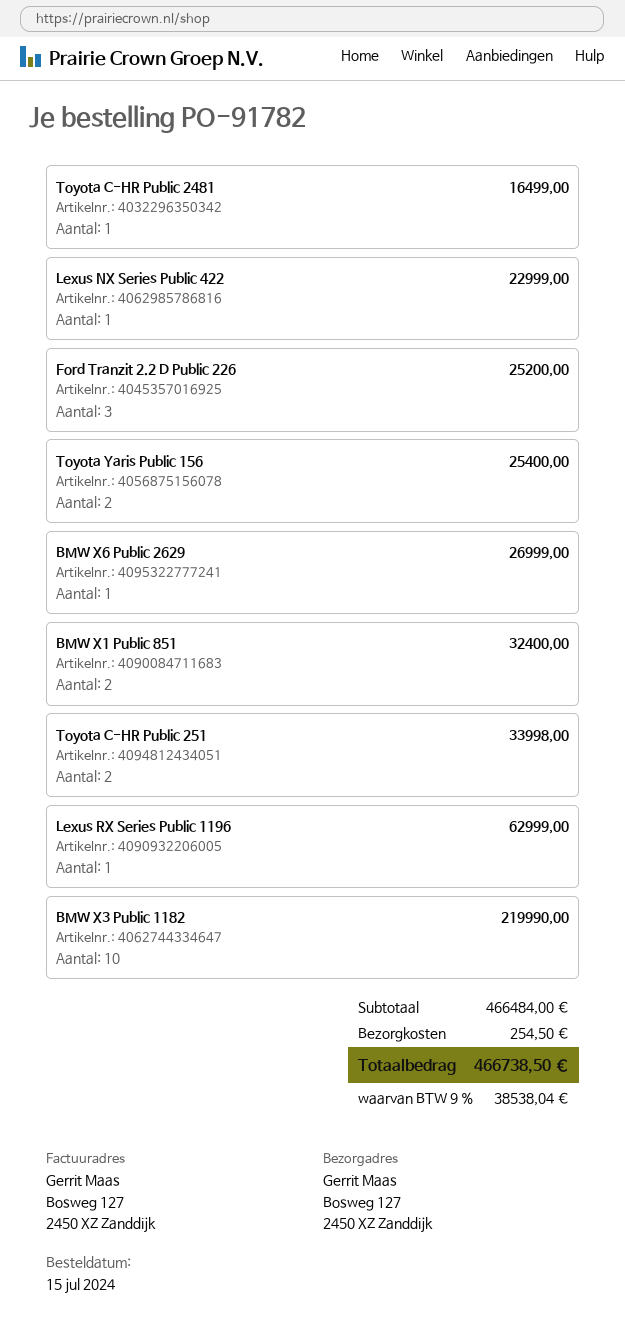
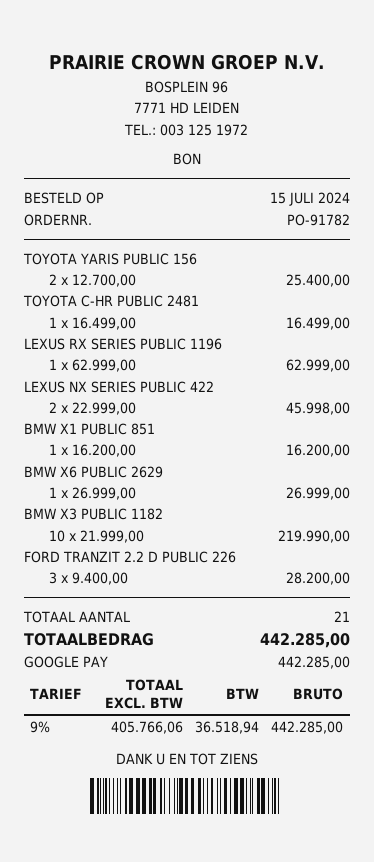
Lexus NX Series Public 422: 1 for 22999.00 -> 2 for 45998.00
Ford Tranzit 2.2 D Public 226: 3 for 25200.00 -> 3 for 28200.00
BMW X1 Public 851: 2 for 32400.00 -> 1 for 16200.00
Toyota C-HR Public 251: 2 for 33998.00 -> none
shipping: 254.50 -> none
tax: 9% = 38538.04 -> 9% = 36518.94
total: 466738.50 -> 442285.00

